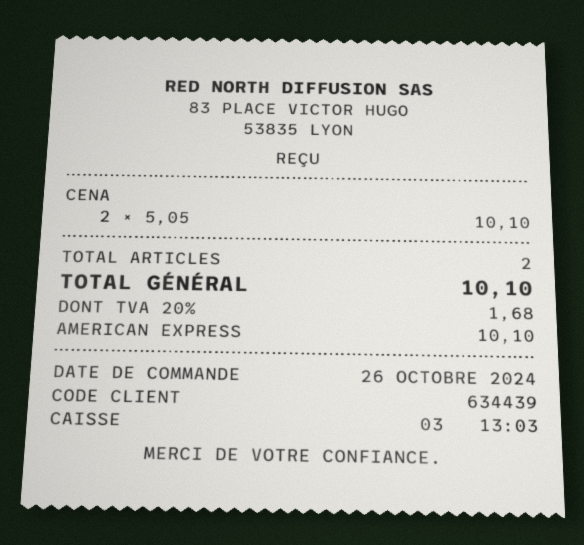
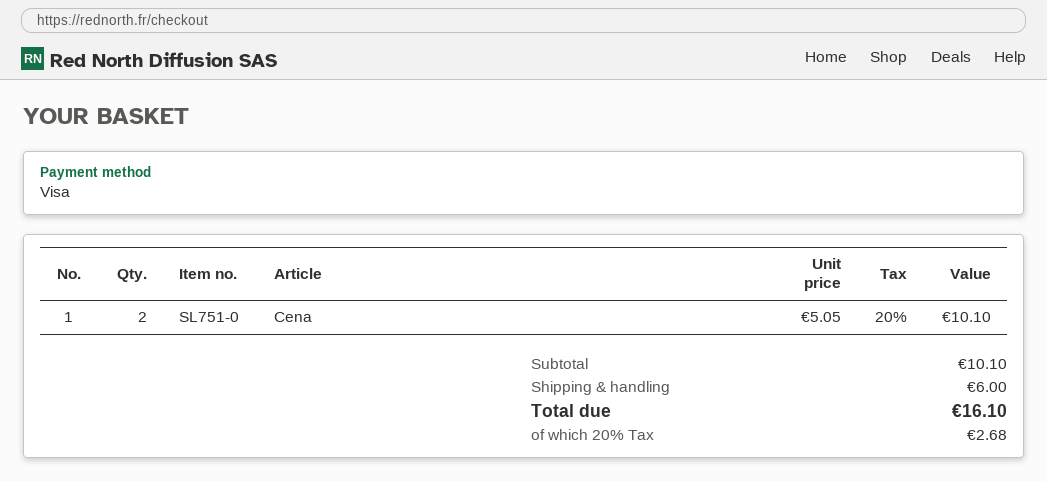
payment method: American Express -> Visa
shipping: none -> 6.00
tax: 20% = 1.68 -> 20% = 2.68
total: 10.10 -> 16.10

